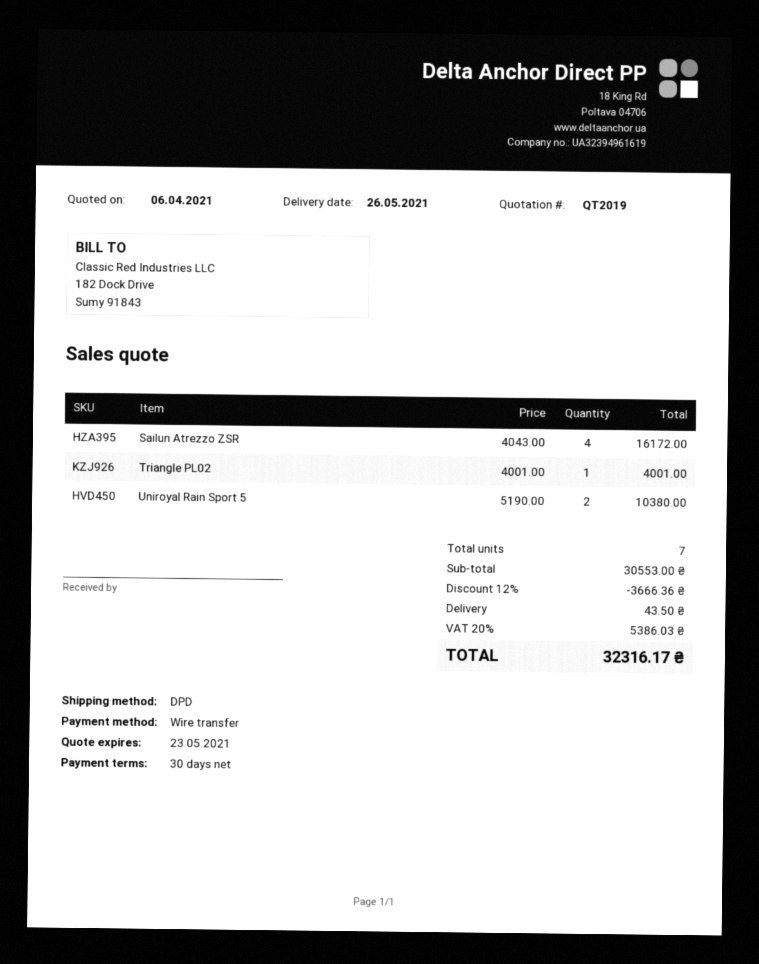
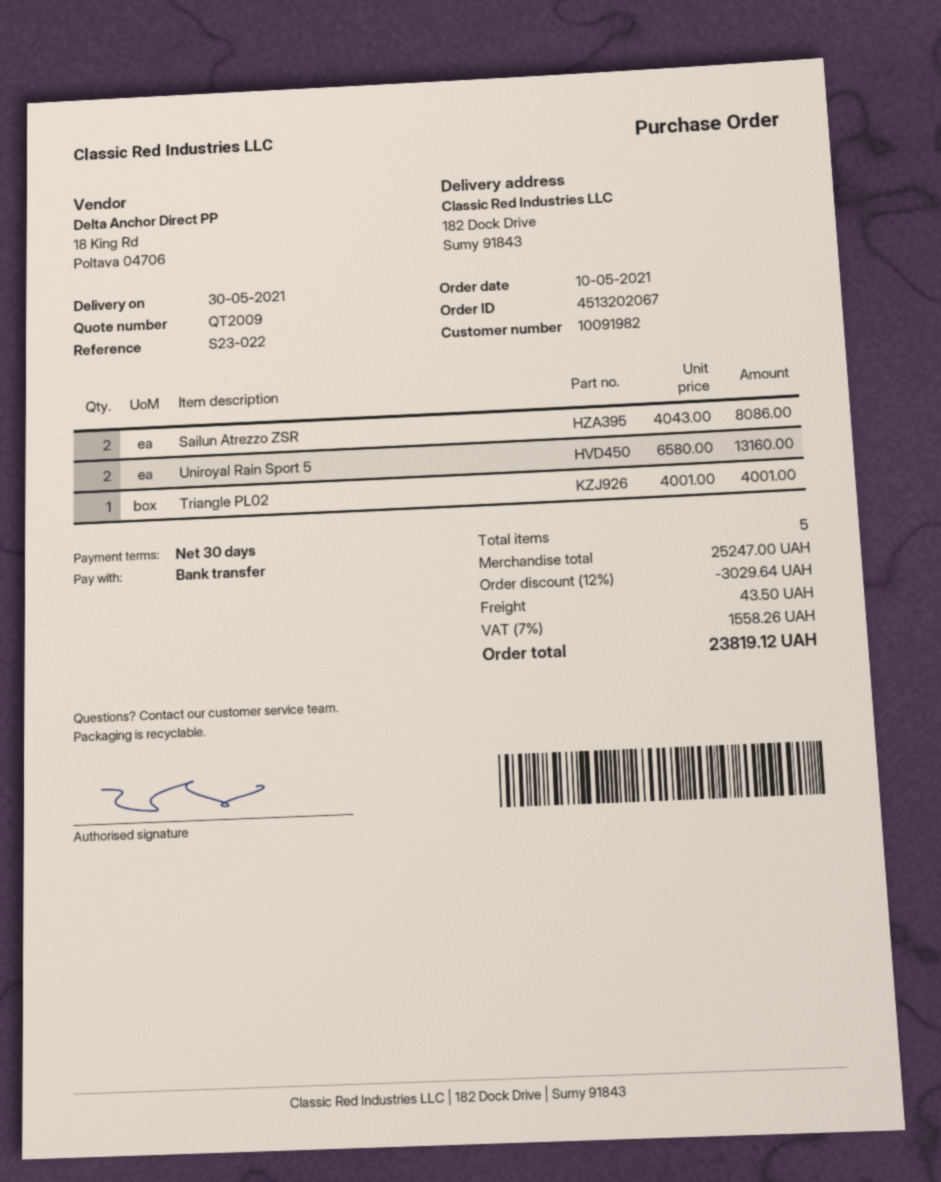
quote number: QT2019 -> QT2009
delivery date: 2021-05-26 -> 2021-05-30
Sailun Atrezzo ZSR: 4 x 4043.00 = 16172.00 -> 2 x 4043.00 = 8086.00
Uniroyal Rain Sport 5: 2 x 5190.00 = 10380.00 -> 2 x 6580.00 = 13160.00
total quantity: 7 -> 5
subtotal: 30553.00 -> 25247.00
discount: 12% = 3666.36 -> 12% = 3029.64
tax: 20% = 5386.03 -> 7% = 1558.26
total: 32316.17 -> 23819.12

